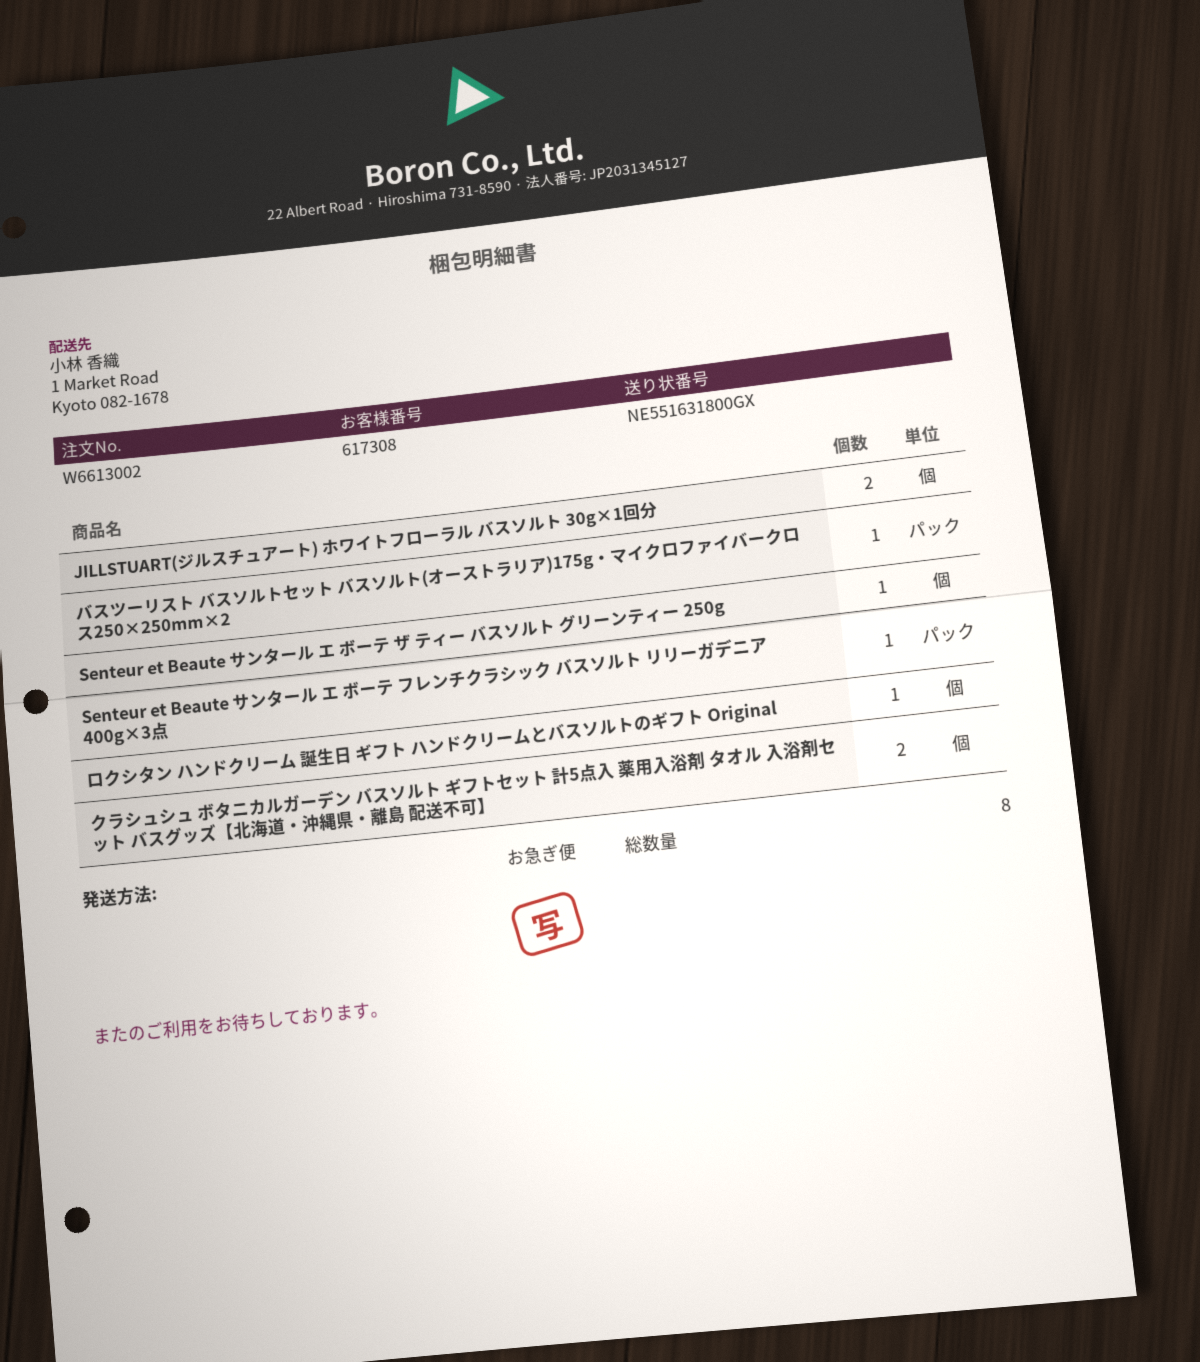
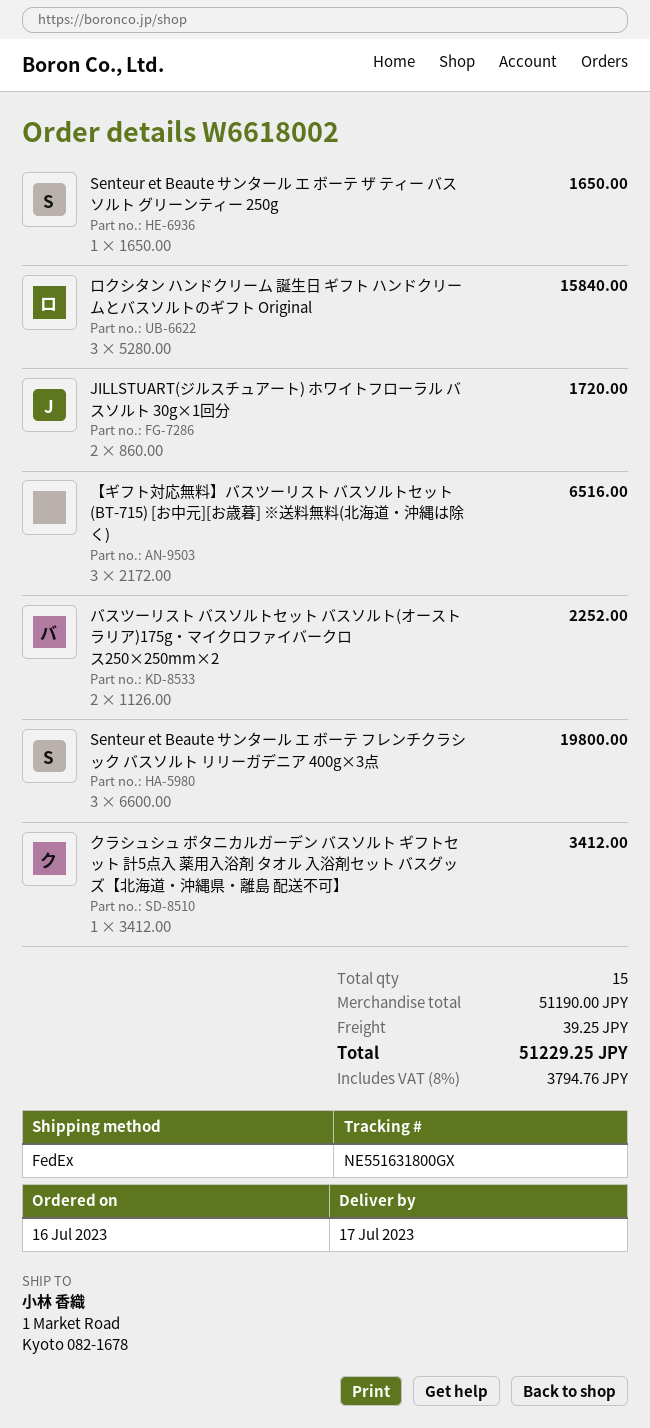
order number: W6613002 -> W6618002
shipping method: express -> FedEx
バスツーリスト バスソルトセット バスソルト(オーストラリア)175g・マイクロファイバークロス250×250mm×2: 1 -> 2
Senteur et Beaute サンタール エ ボーテ フレンチクラシック バスソルト リリーガデニア 400g×3点: 1 -> 3
ロクシタン ハンドクリーム 誕生日 ギフト ハンドクリームとバスソルトのギフト Original: 1 -> 3
クラシュシュ ボタニカルガーデン バスソルト ギフトセット 計5点入 薬用入浴剤 タオル 入浴剤セット バスグッズ【北海道・沖縄県・離島 配送不可】: 2 -> 1
【ギフト対応無料】バスツーリスト バスソルトセット (BT-715) [お中元][お歳暮] ※送料無料(北海道・沖縄は除く): none -> 3
total quantity: 8 -> 15

